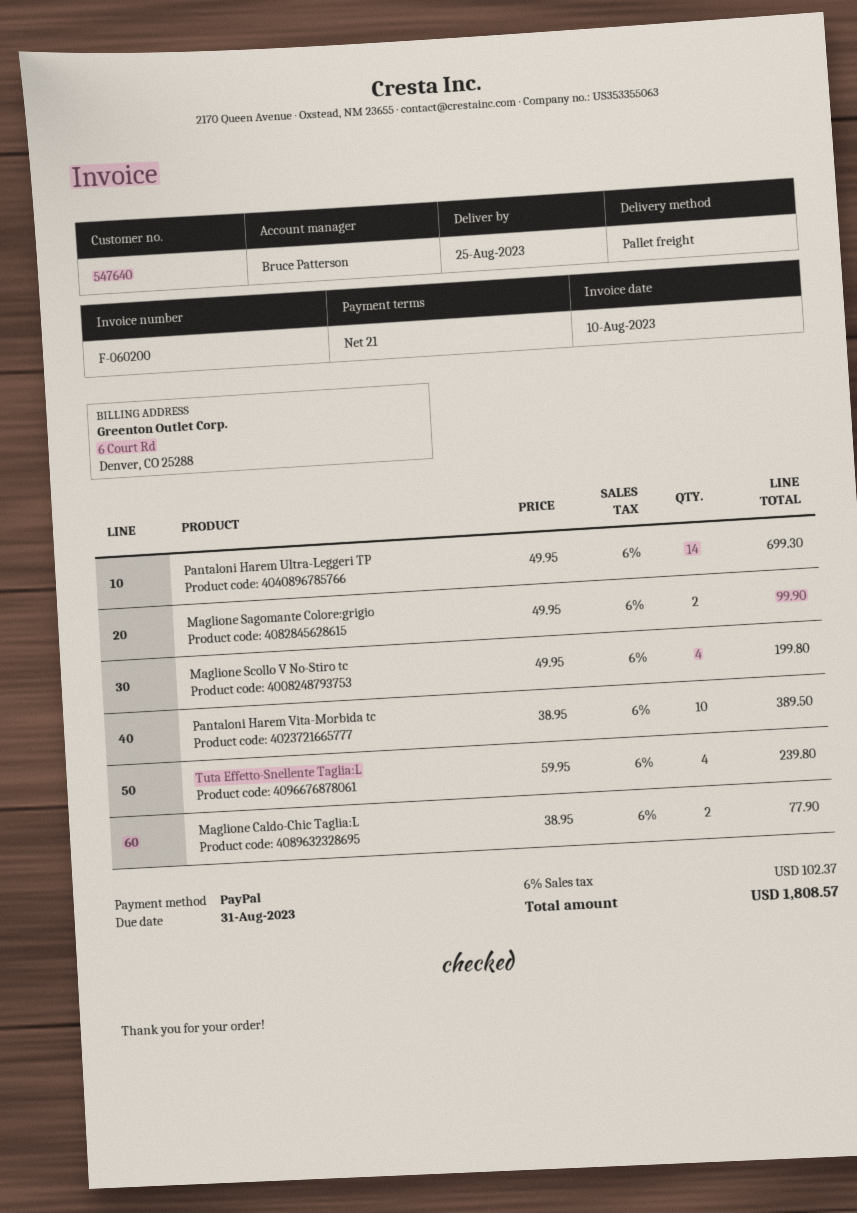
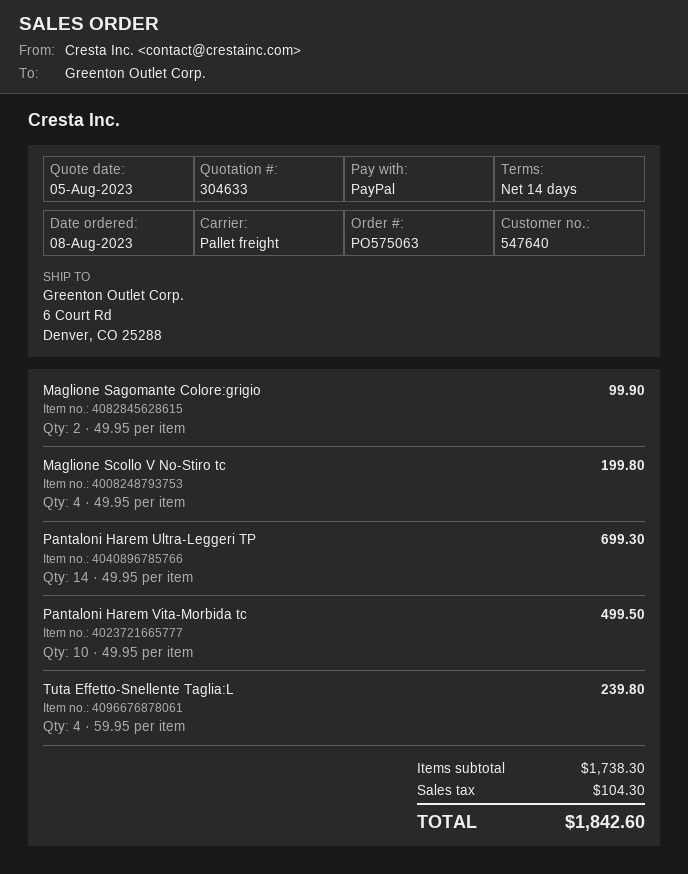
payment terms: 21 days -> 14 days
Pantaloni Harem Vita-Morbida tc: 10 x 38.95 = 389.50 -> 10 x 49.95 = 499.50
Maglione Caldo-Chic Taglia:L: 2 x 38.95 = 77.90 -> none
tax: 102.37 -> 104.30
total: 1808.57 -> 1842.60

